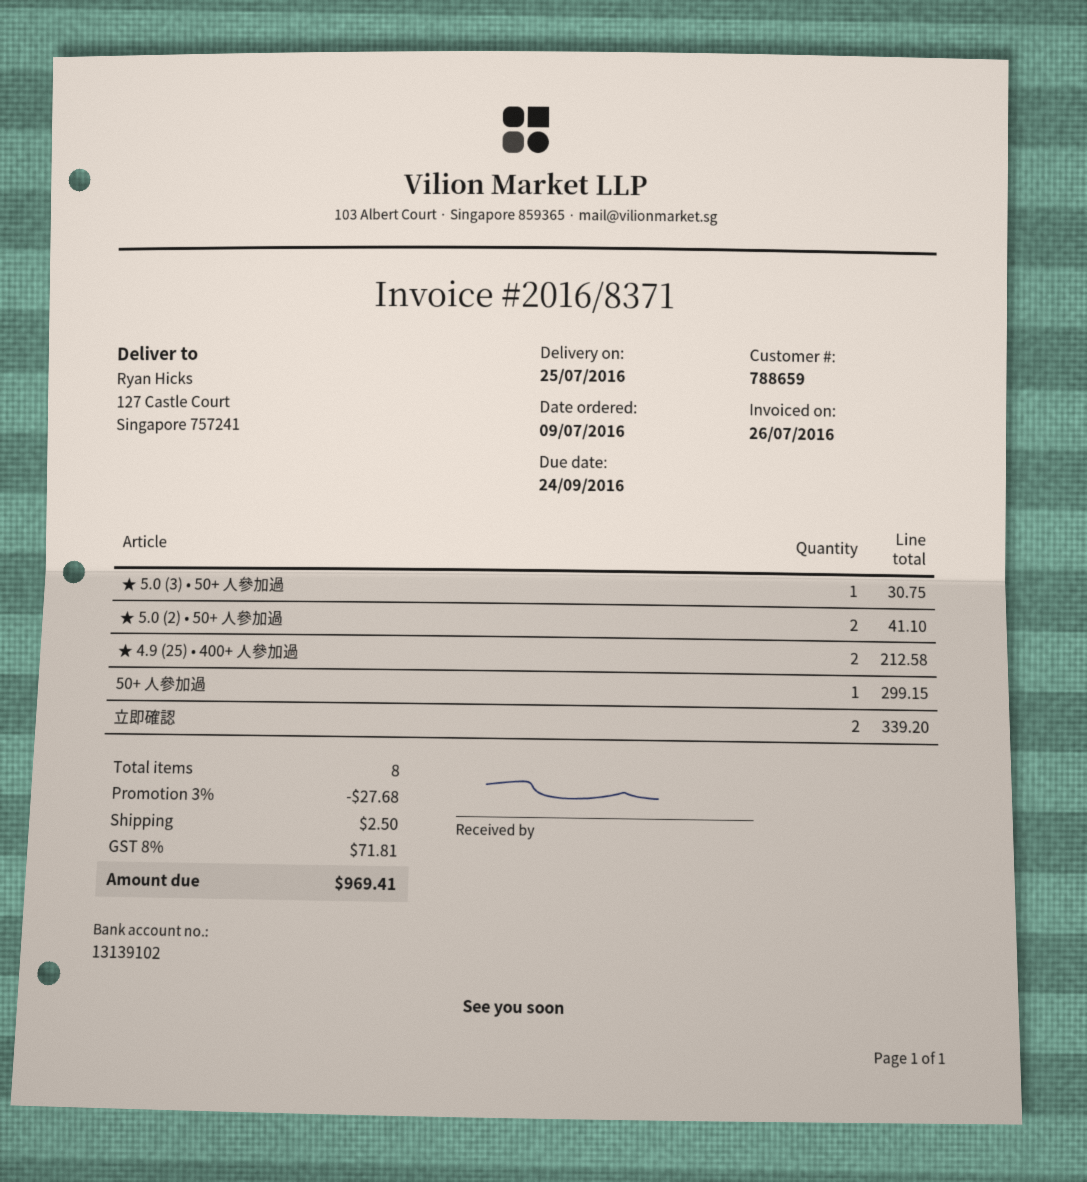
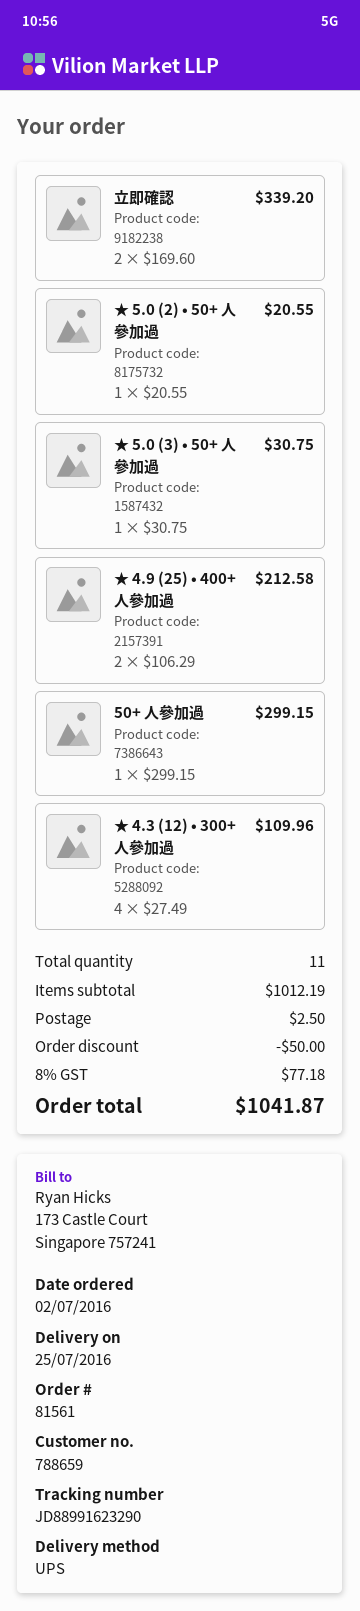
order date: 2016-07-09 -> 2016-07-02
★ 5.0 (2) • 50+ 人參加過: 2 for 41.10 -> 1 for 20.55
★ 4.3 (12) • 300+ 人參加過: none -> 4 for 109.96
total quantity: 8 -> 11
discount: 27.68 -> 50.00
tax: 8% = 71.81 -> 8% = 77.18
total: 969.41 -> 1041.87

